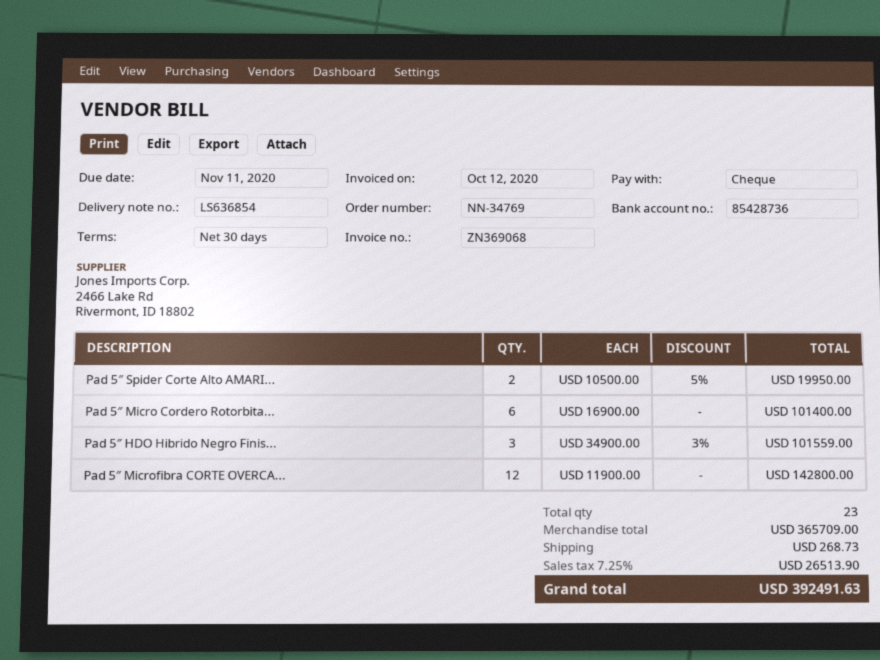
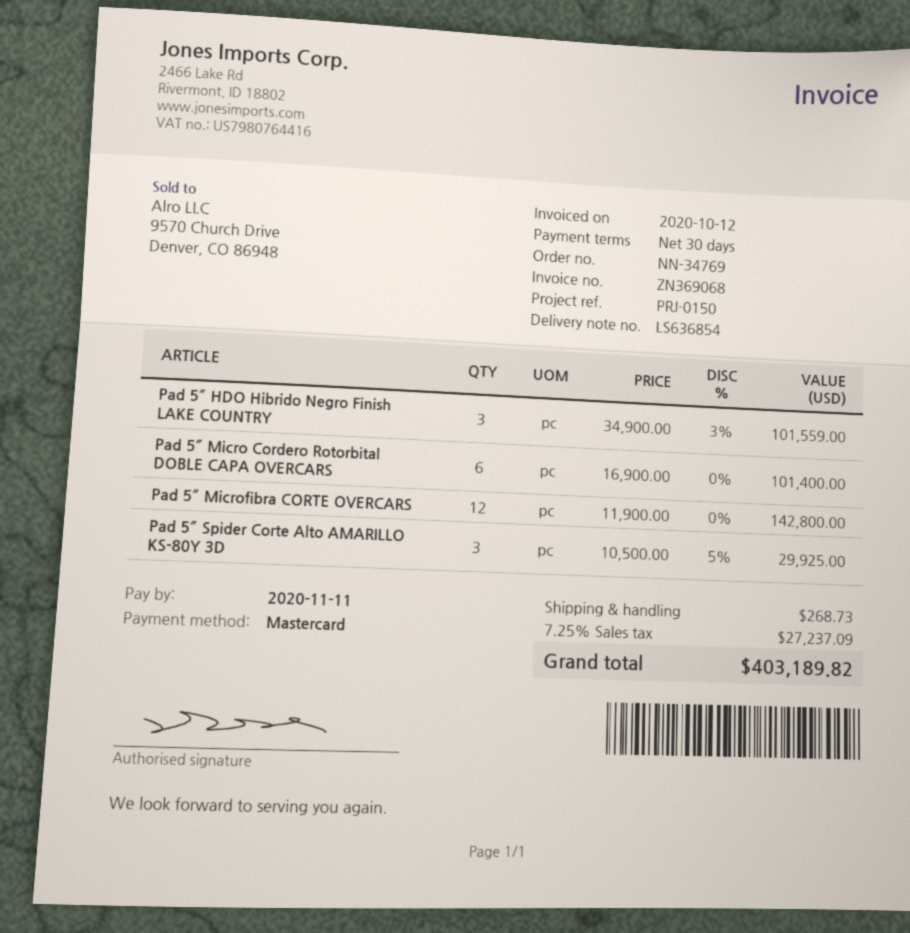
payment method: cheque -> Mastercard
Pad 5″ Spider Corte Alto AMARI...: 2 x 10500.00 - 5% = 19950.00 -> 3 x 10500.00 - 5% = 29925.00
tax: 7.25% = 26513.90 -> 7.25% = 27237.09
total: 392491.63 -> 403189.82

